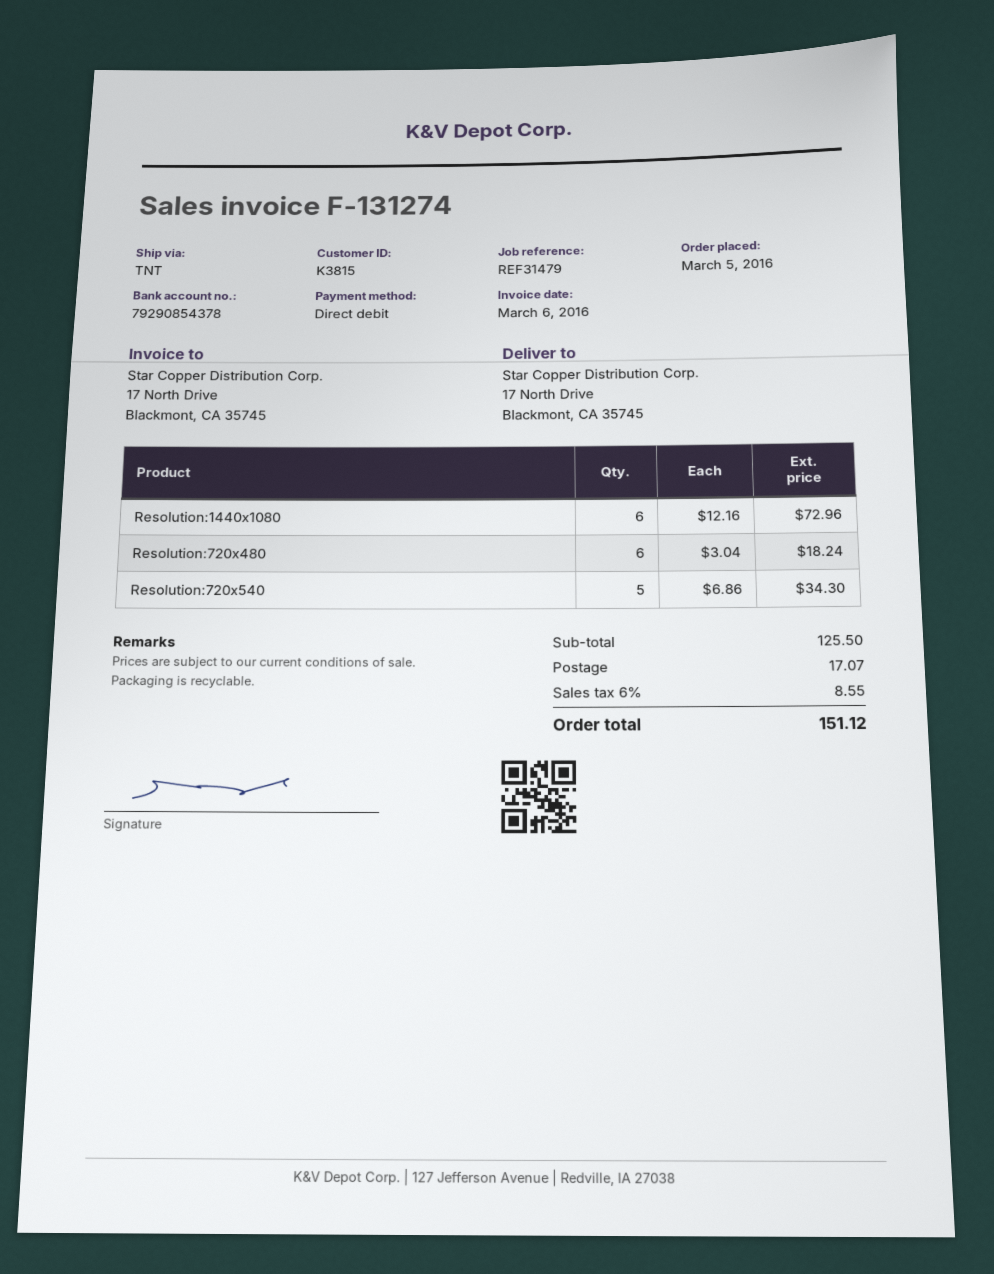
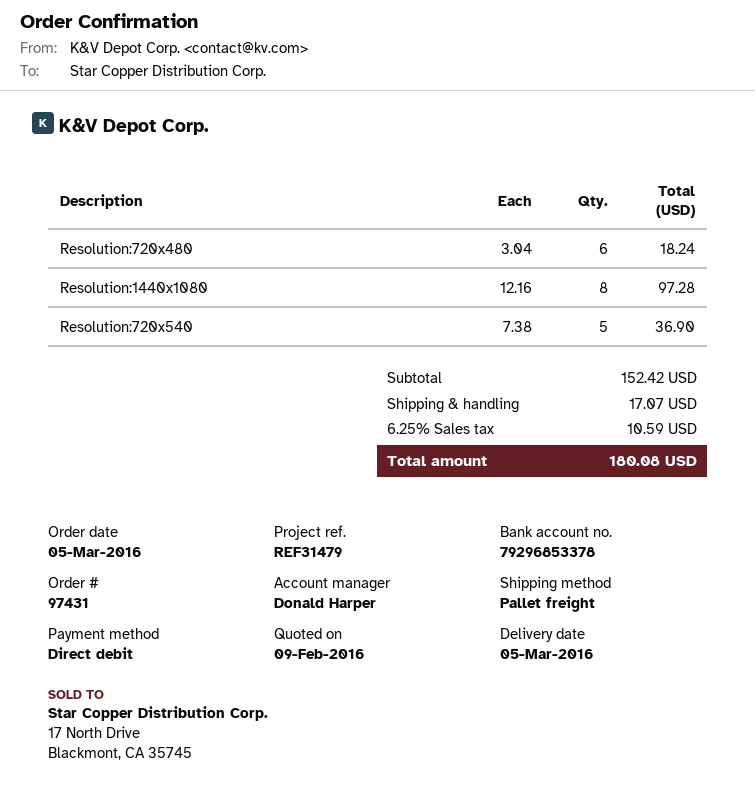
bank account: 79290854378 -> 79296853378
shipping method: TNT -> pallet freight
Resolution:1440x1080: 6 x 12.16 = 72.96 -> 8 x 12.16 = 97.28
Resolution:720x540: 5 x 6.86 = 34.30 -> 5 x 7.38 = 36.90
subtotal: 125.50 -> 152.42
tax: 6% = 8.55 -> 6.25% = 10.59
total: 151.12 -> 180.08

